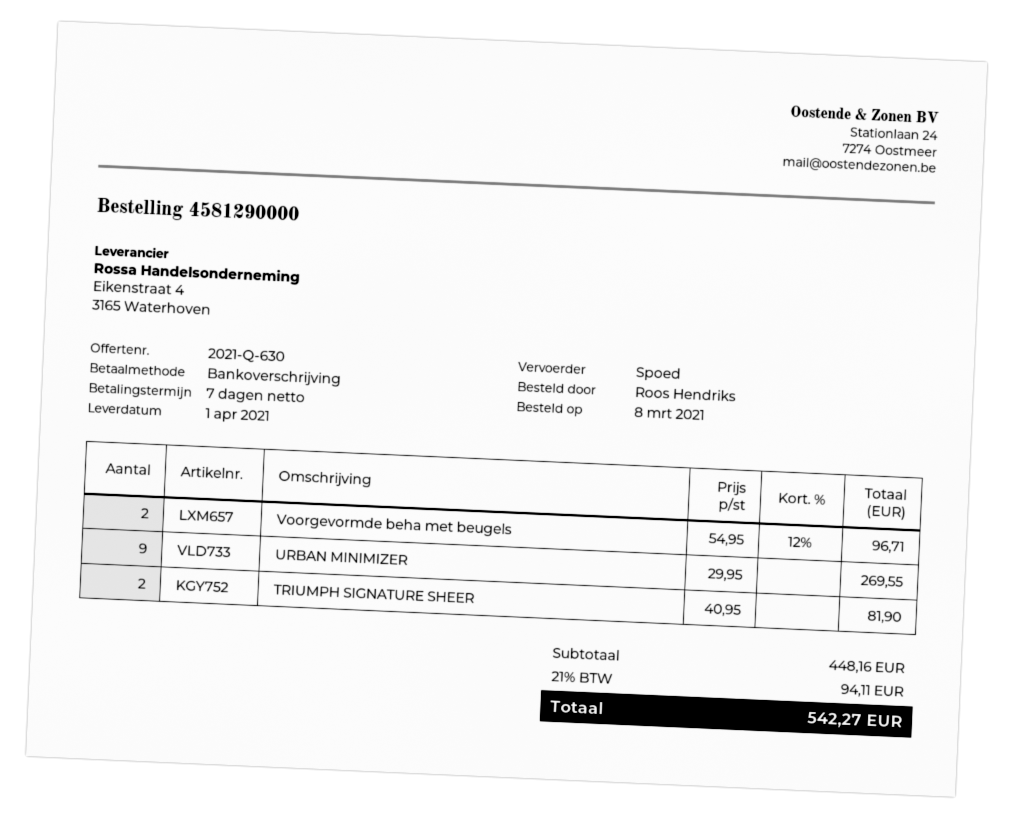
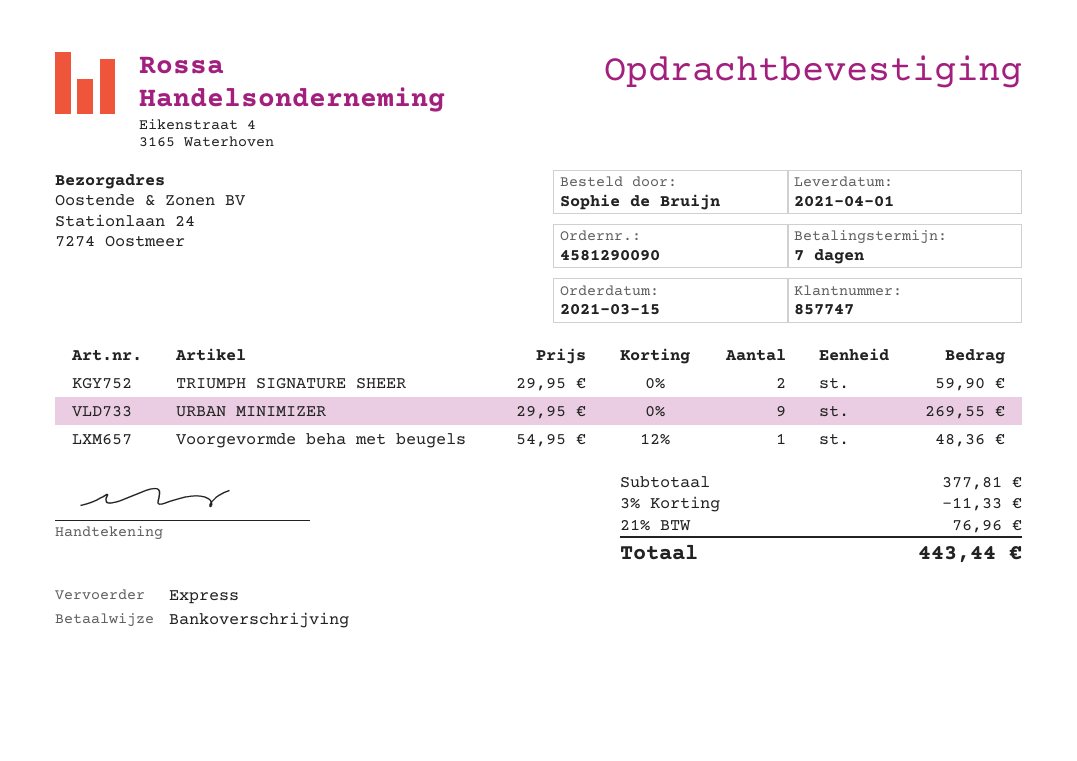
order number: 4581290000 -> 4581290090
order date: 2021-03-08 -> 2021-03-15
ordered by: Roos Hendriks -> Sophie de Bruijn
Voorgevormde beha met beugels: 2 x 54.95 - 12% = 96.71 -> 1 x 54.95 - 12% = 48.36
TRIUMPH SIGNATURE SHEER: 2 x 40.95 = 81.90 -> 2 x 29.95 = 59.90
subtotal: 448.16 -> 377.81
discount: none -> 3% = 11.33
tax: 21% = 94.11 -> 21% = 76.96
total: 542.27 -> 443.44

